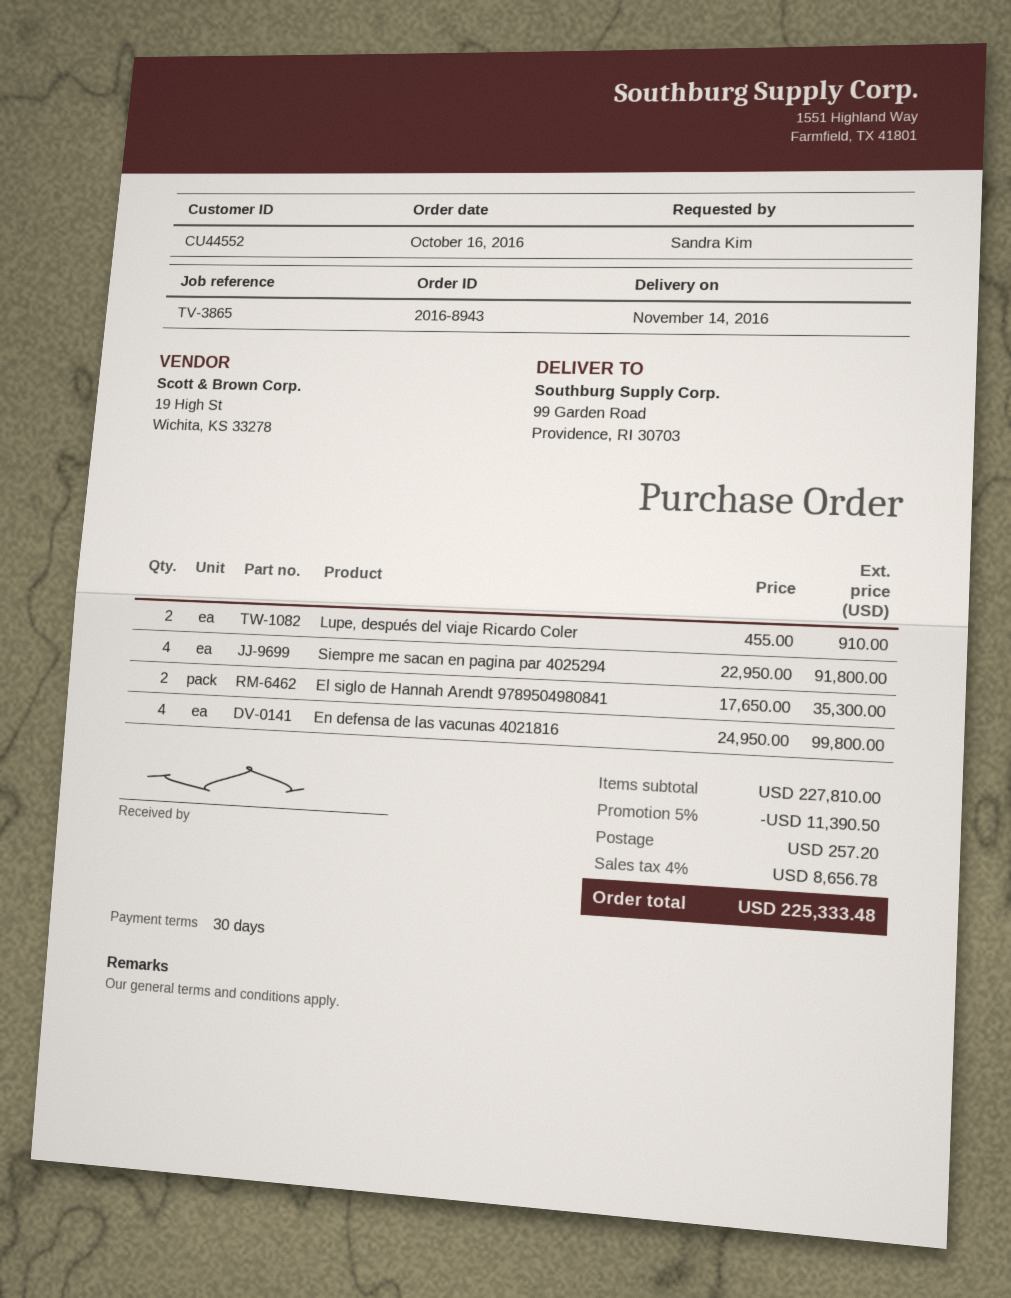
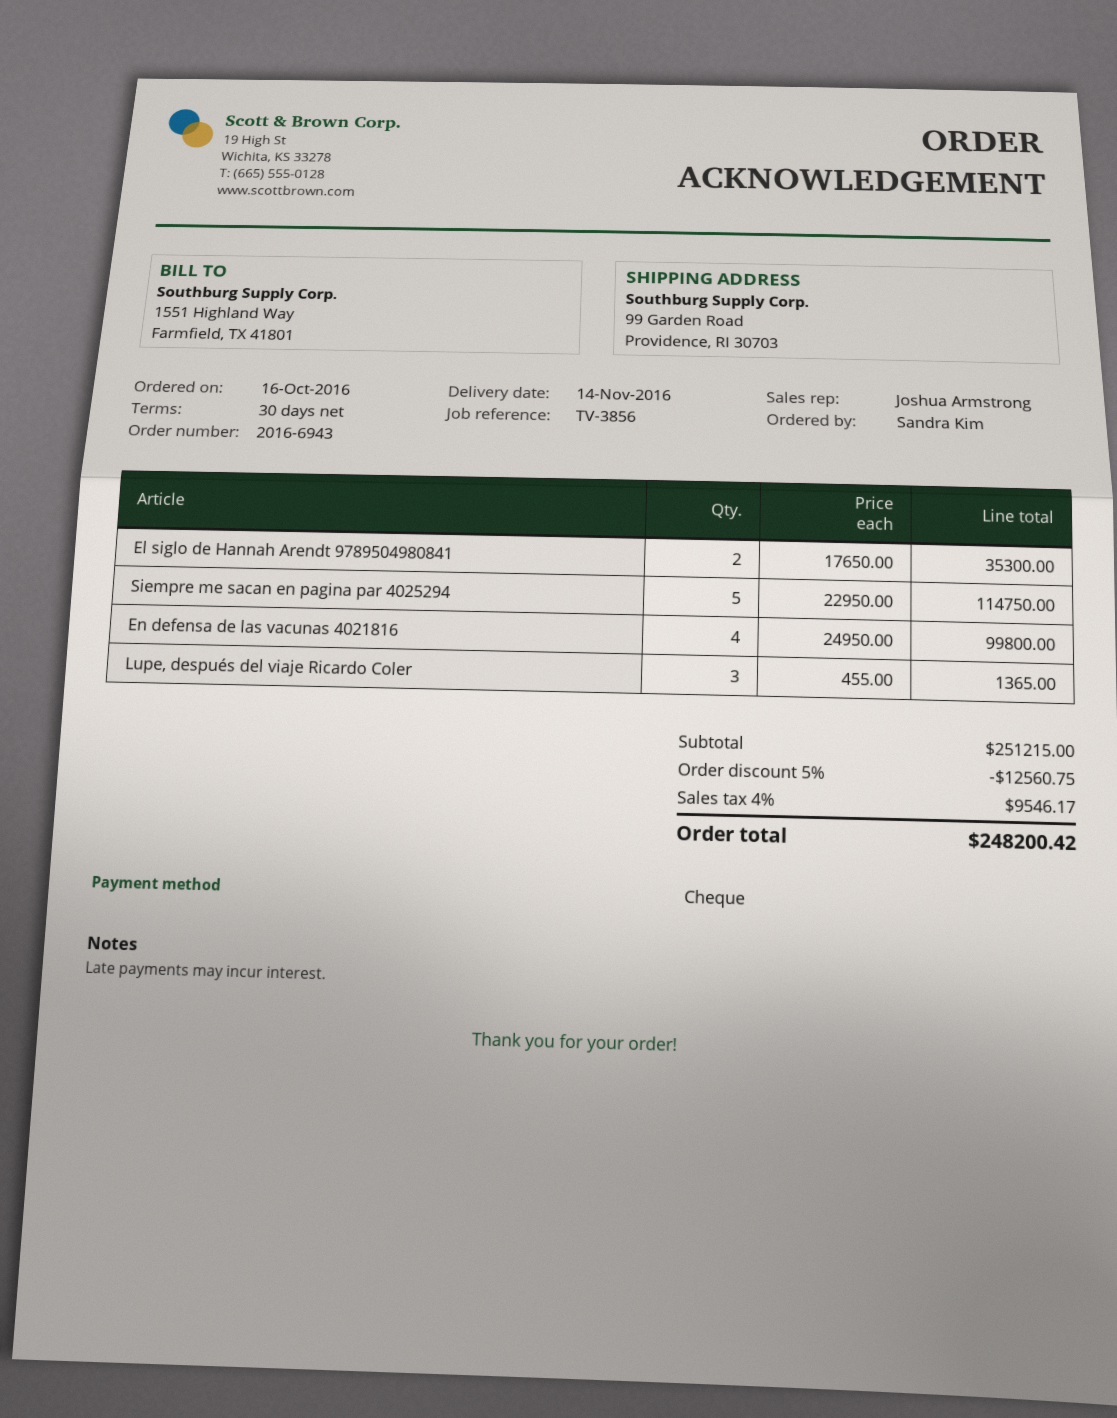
order number: 2016-8943 -> 2016-6943
reference: TV-3865 -> TV-3856
Lupe, después del viaje Ricardo Coler: 2 x 455.00 = 910.00 -> 3 x 455.00 = 1365.00
Siempre me sacan en pagina par 4025294: 4 x 22950.00 = 91800.00 -> 5 x 22950.00 = 114750.00
subtotal: 227810.00 -> 251215.00
discount: 5% = 11390.50 -> 5% = 12560.75
shipping: 257.20 -> none
tax: 4% = 8656.78 -> 4% = 9546.17
total: 225333.48 -> 248200.42

